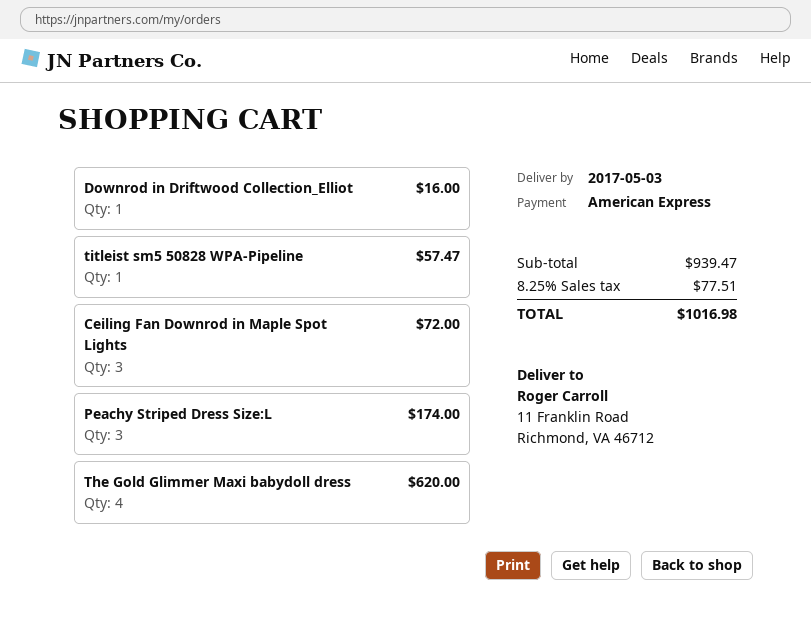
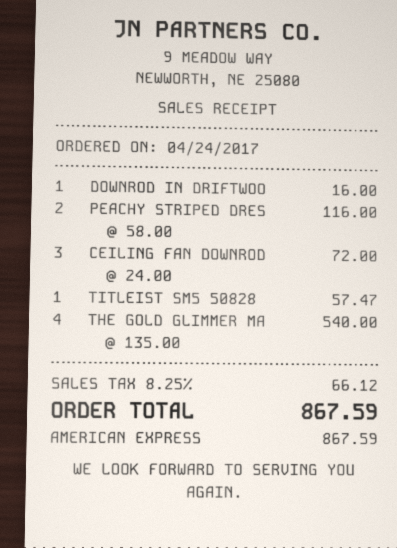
Peachy Striped Dress Size:L: 3 for 174.00 -> 2 for 116.00
The Gold Glimmer Maxi babydoll dress: 4 for 620.00 -> 4 for 540.00
tax: 8.25% = 77.51 -> 8.25% = 66.12
total: 1016.98 -> 867.59

